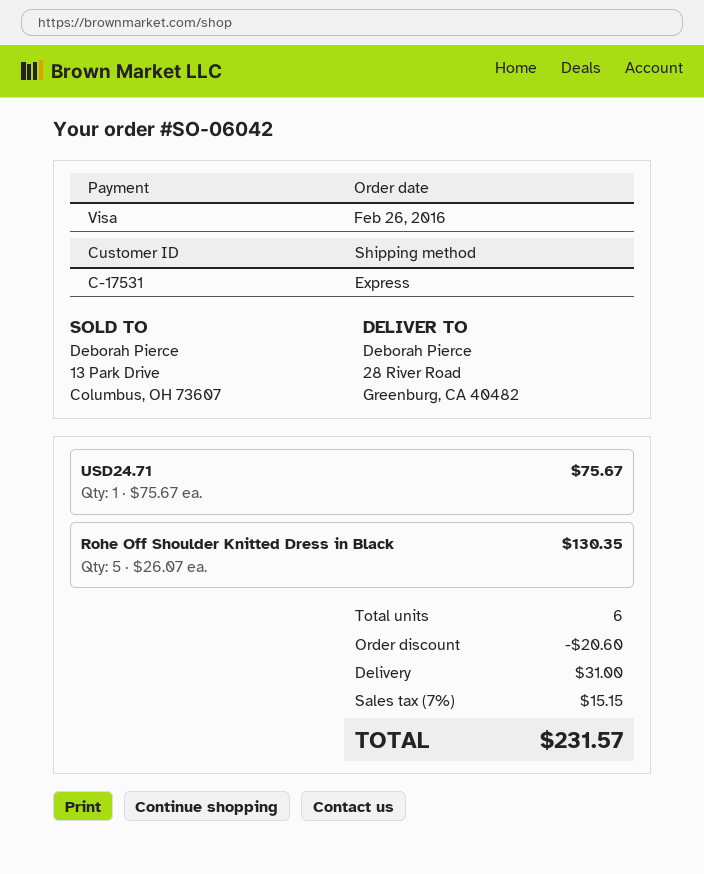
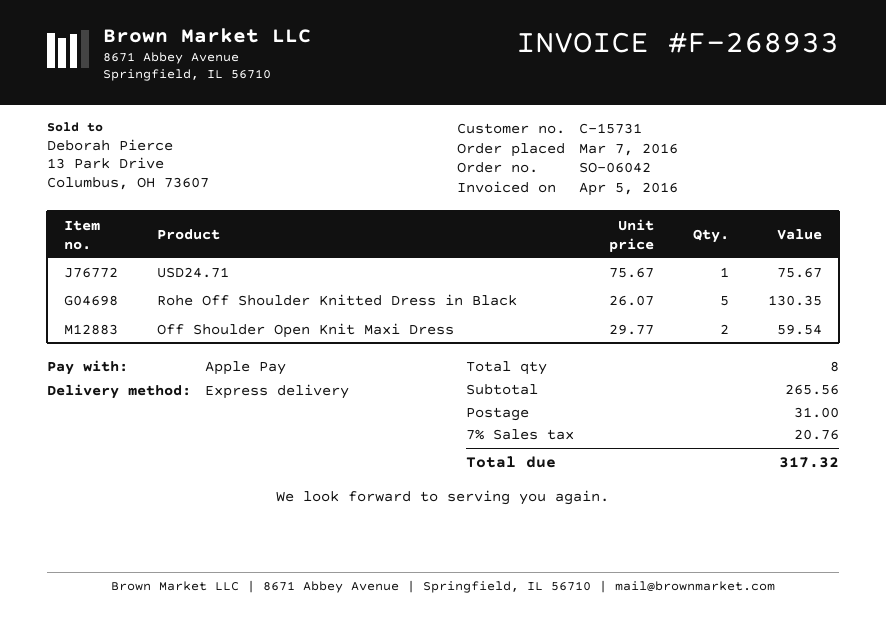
order date: 2016-02-26 -> 2016-03-07
customer number: C-17531 -> C-15731
payment method: Visa -> Apple Pay
Off Shoulder Open Knit Maxi Dress: none -> 2 x 29.77 = 59.54
total quantity: 6 -> 8
discount: 20.60 -> none
tax: 7% = 15.15 -> 7% = 20.76
total: 231.57 -> 317.32

